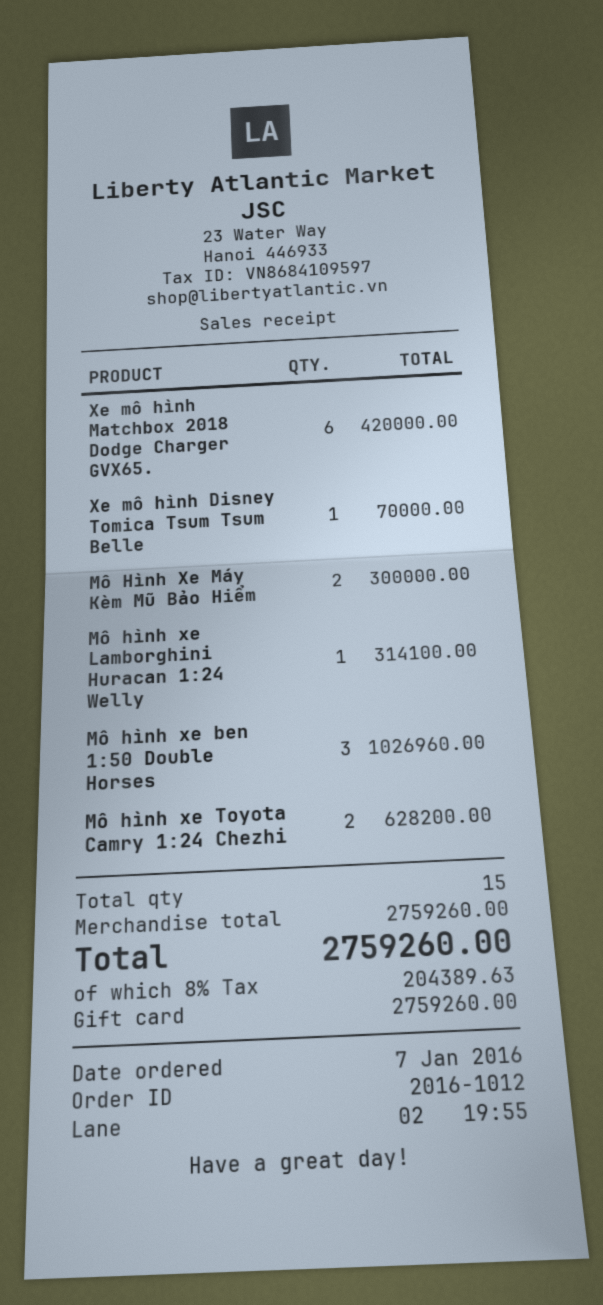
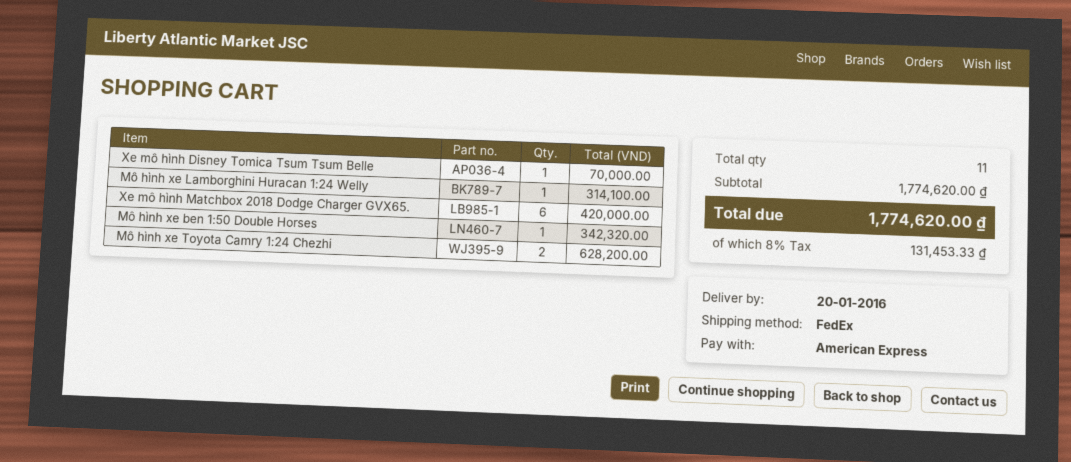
payment method: gift card -> American Express
Mô Hình Xe Máy Kèm Mũ Bảo Hiểm: 2 for 300000.00 -> none
Mô hình xe ben 1:50 Double Horses: 3 for 1026960.00 -> 1 for 342320.00
total quantity: 15 -> 11
subtotal: 2759260.00 -> 1774620.00
tax: 8% = 204389.63 -> 8% = 131453.33
total: 2759260.00 -> 1774620.00

